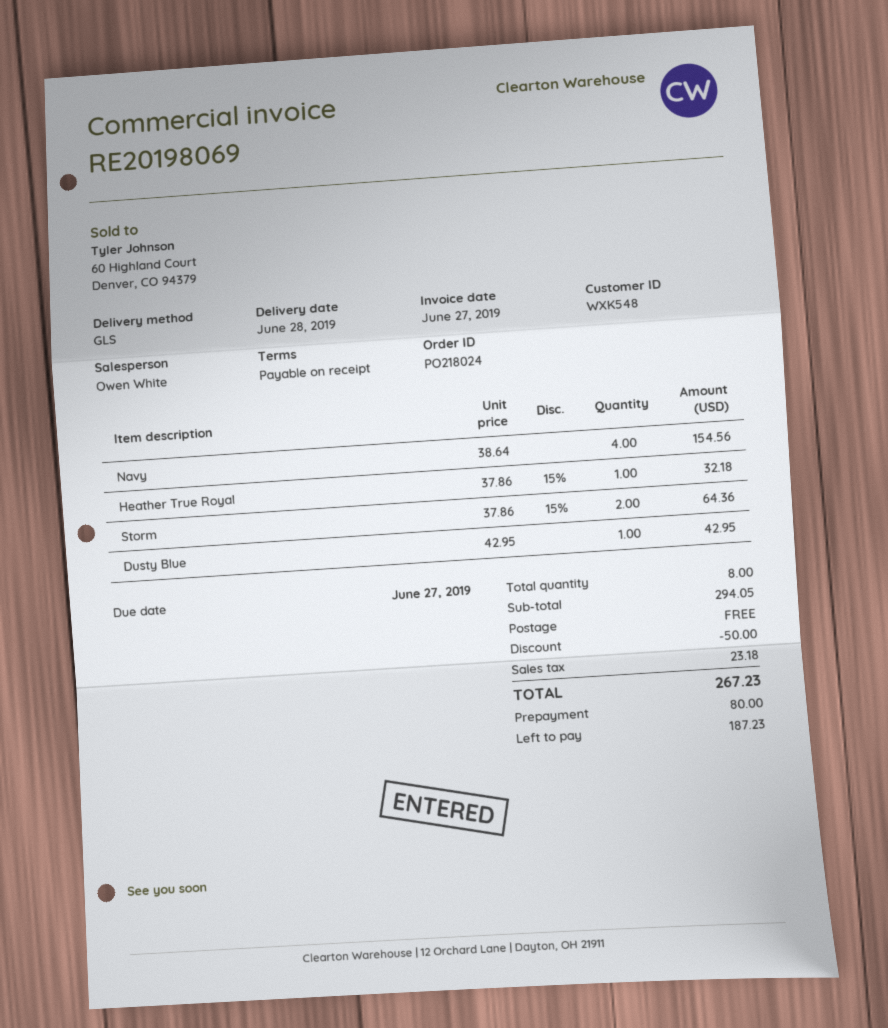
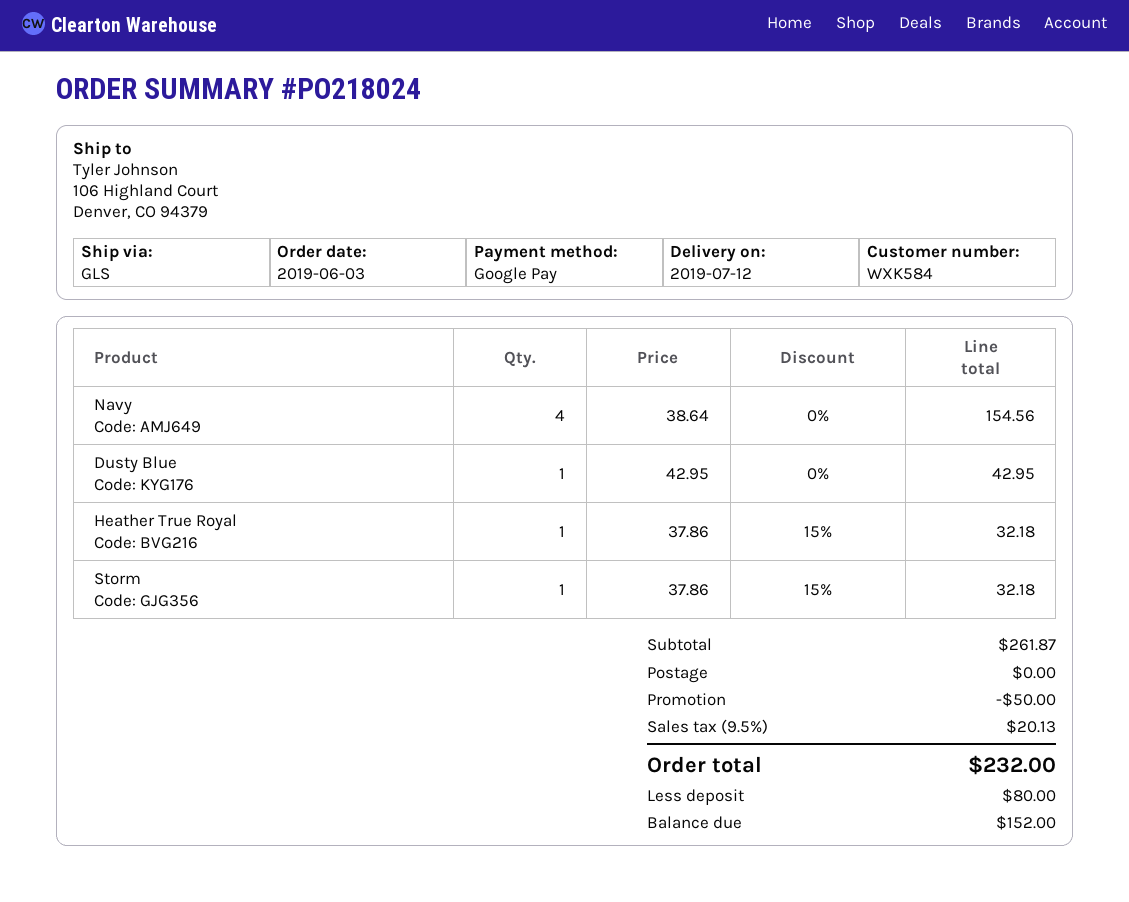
delivery date: 2019-06-28 -> 2019-07-12
customer number: WXK548 -> WXK584
Storm: 2 x 37.86 - 15% = 64.36 -> 1 x 37.86 - 15% = 32.18
subtotal: 294.05 -> 261.87
tax: 23.18 -> 20.13
total: 267.23 -> 232.00
balance: 187.23 -> 152.00

